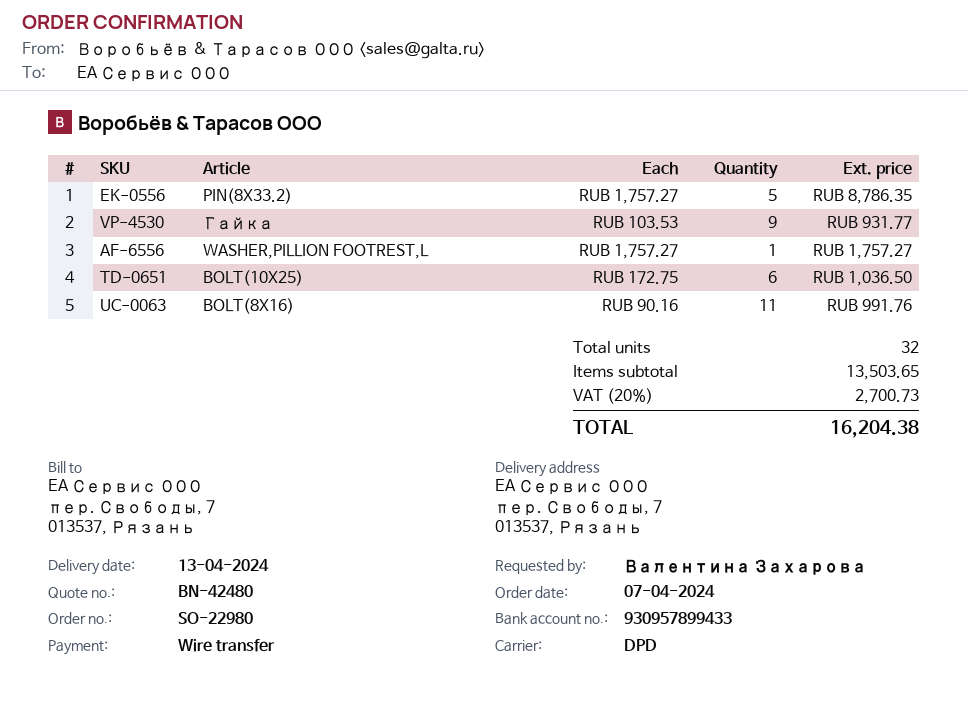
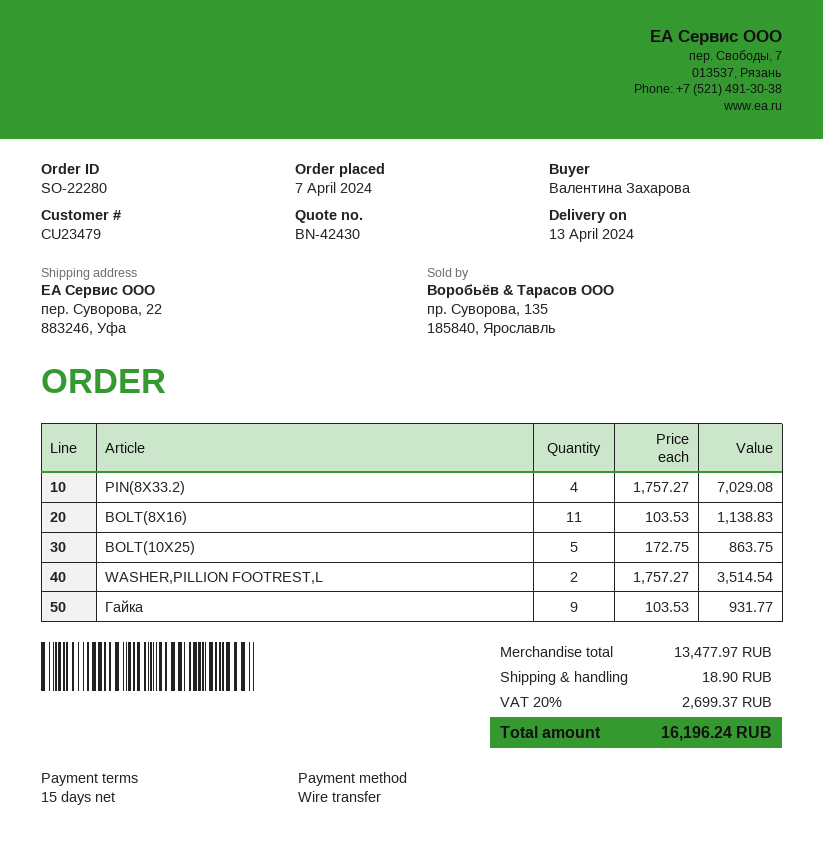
quote number: BN-42480 -> BN-42430
order number: SO-22980 -> SO-22280
ship to: пер. Свободы, 7, 013537, Рязань -> пер. Суворова, 22, 883246, Уфа
PIN(8X33.2): 5 x 1757.27 = 8786.35 -> 4 x 1757.27 = 7029.08
WASHER,PILLION FOOTREST,L: 1 x 1757.27 = 1757.27 -> 2 x 1757.27 = 3514.54
BOLT(10X25): 6 x 172.75 = 1036.50 -> 5 x 172.75 = 863.75
BOLT(8X16): 11 x 90.16 = 991.76 -> 11 x 103.53 = 1138.83
subtotal: 13503.65 -> 13477.97
shipping: none -> 18.90
tax: 20% = 2700.73 -> 20% = 2699.37
total: 16204.38 -> 16196.24

